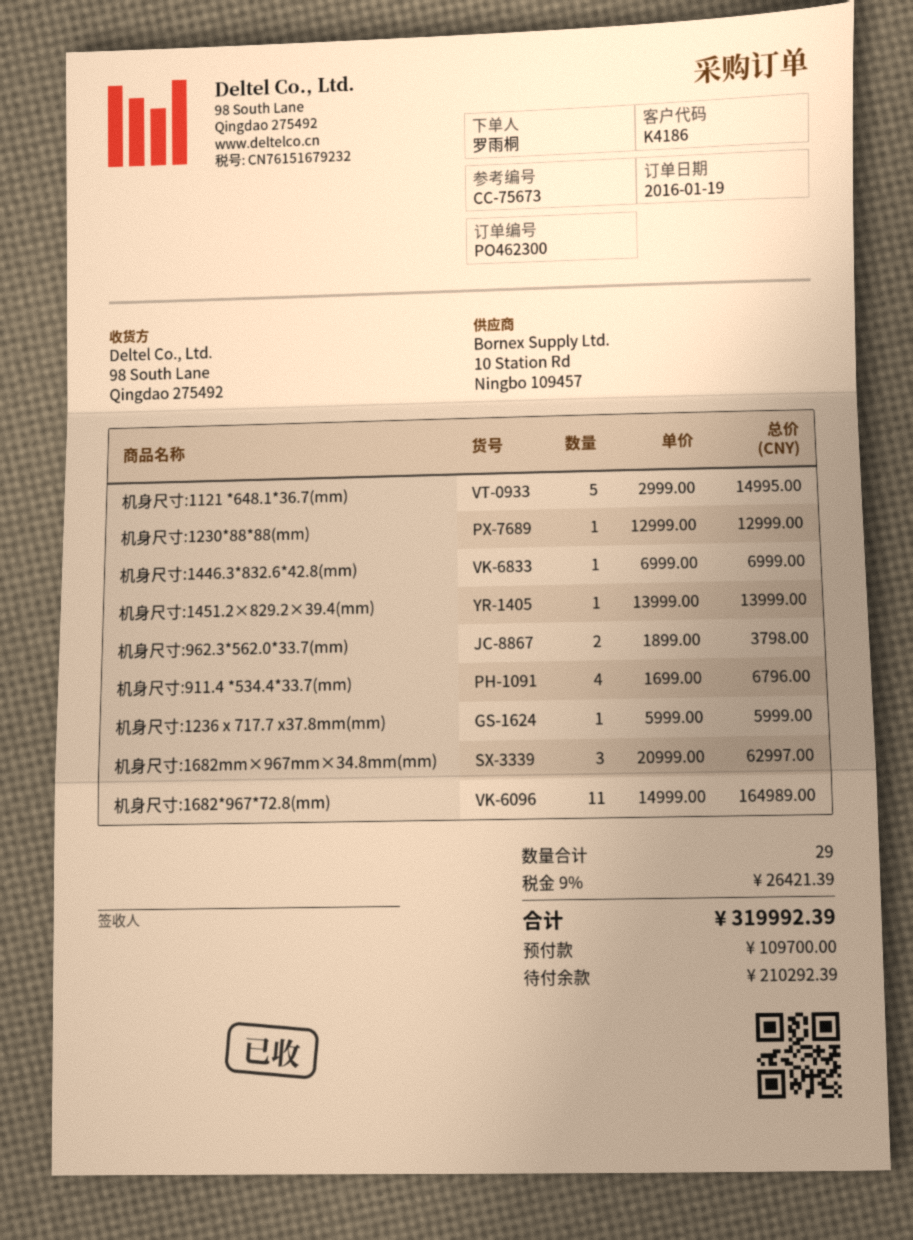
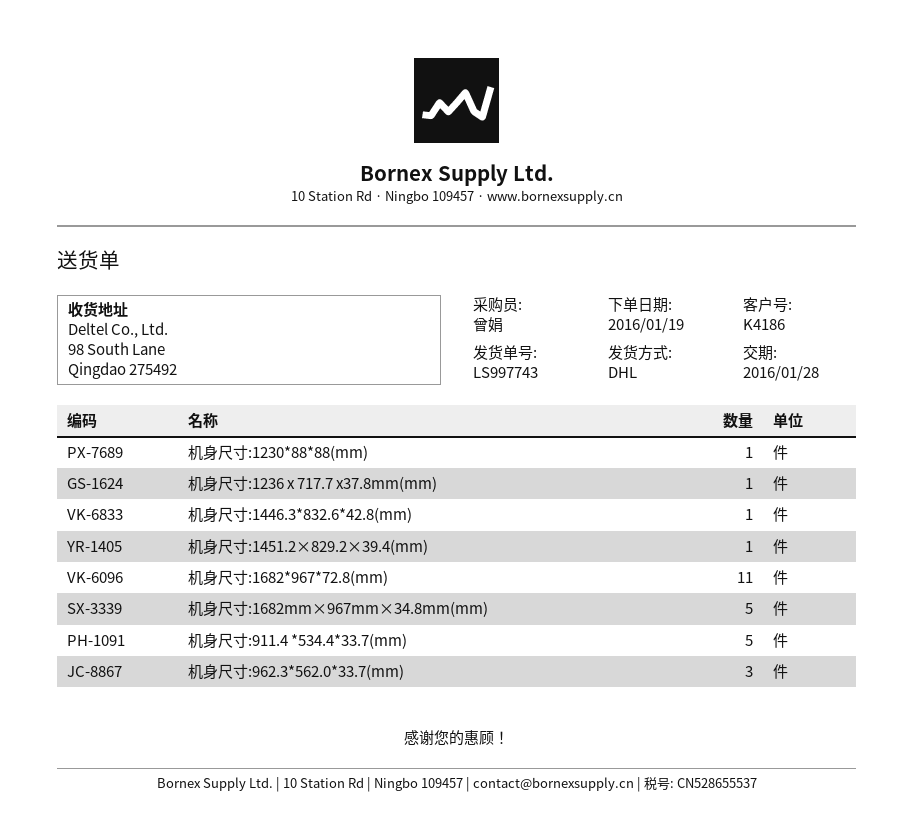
ordered by: 罗雨桐 -> 曾娟
机身尺寸:1121 *648.1*36.7(mm): 5 -> none
机身尺寸:962.3*562.0*33.7(mm): 2 -> 3
机身尺寸:911.4 *534.4*33.7(mm): 4 -> 5
机身尺寸:1682mm×967mm×34.8mm(mm): 3 -> 5

